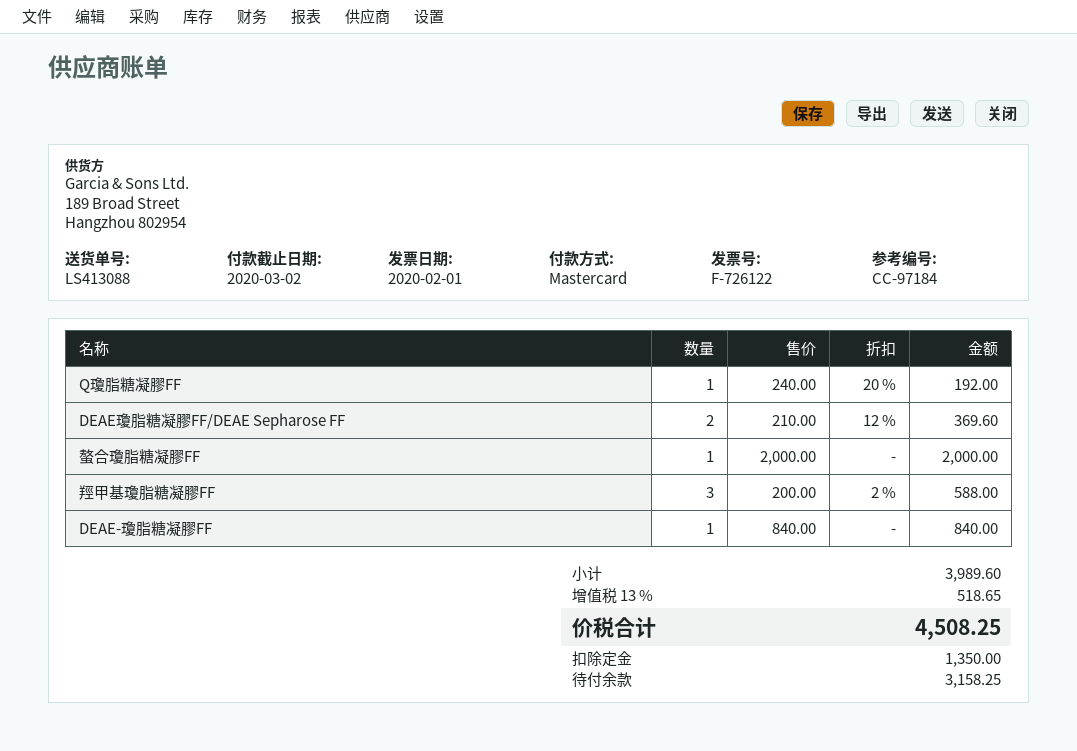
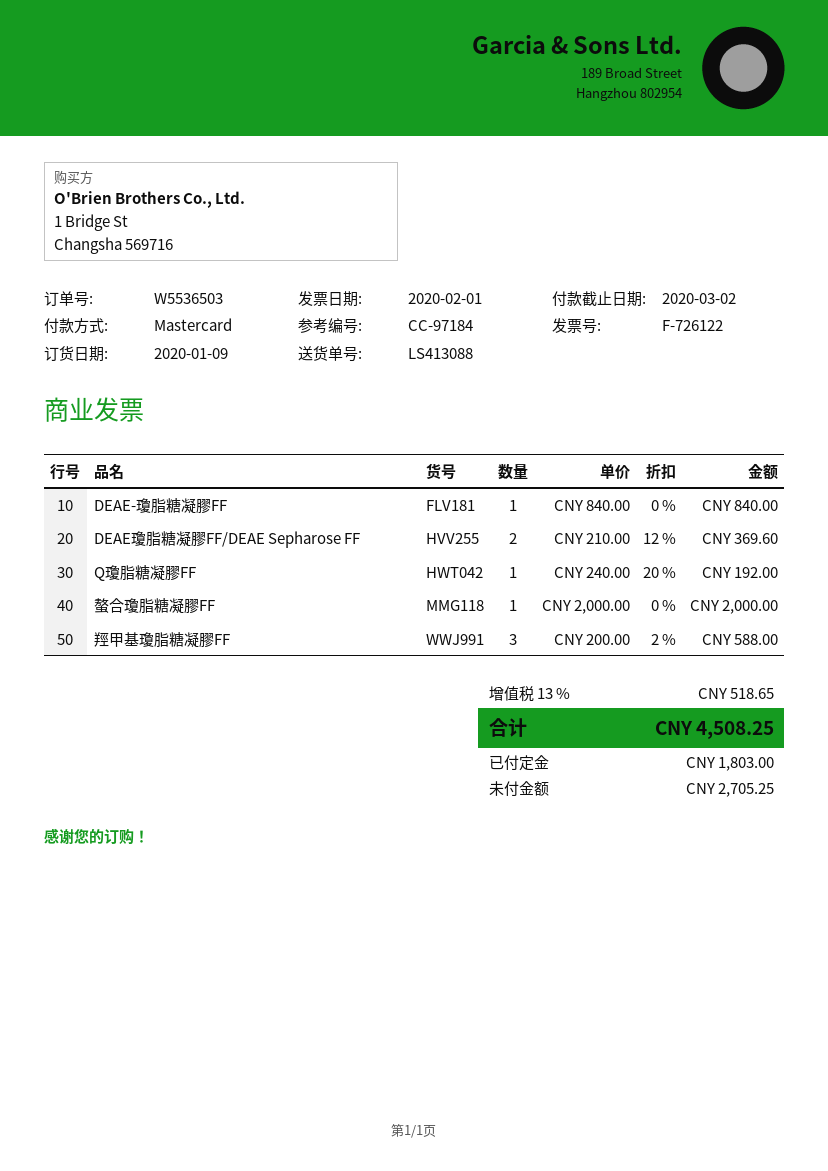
deposit: 1350.00 -> 1803.00
balance: 3158.25 -> 2705.25

